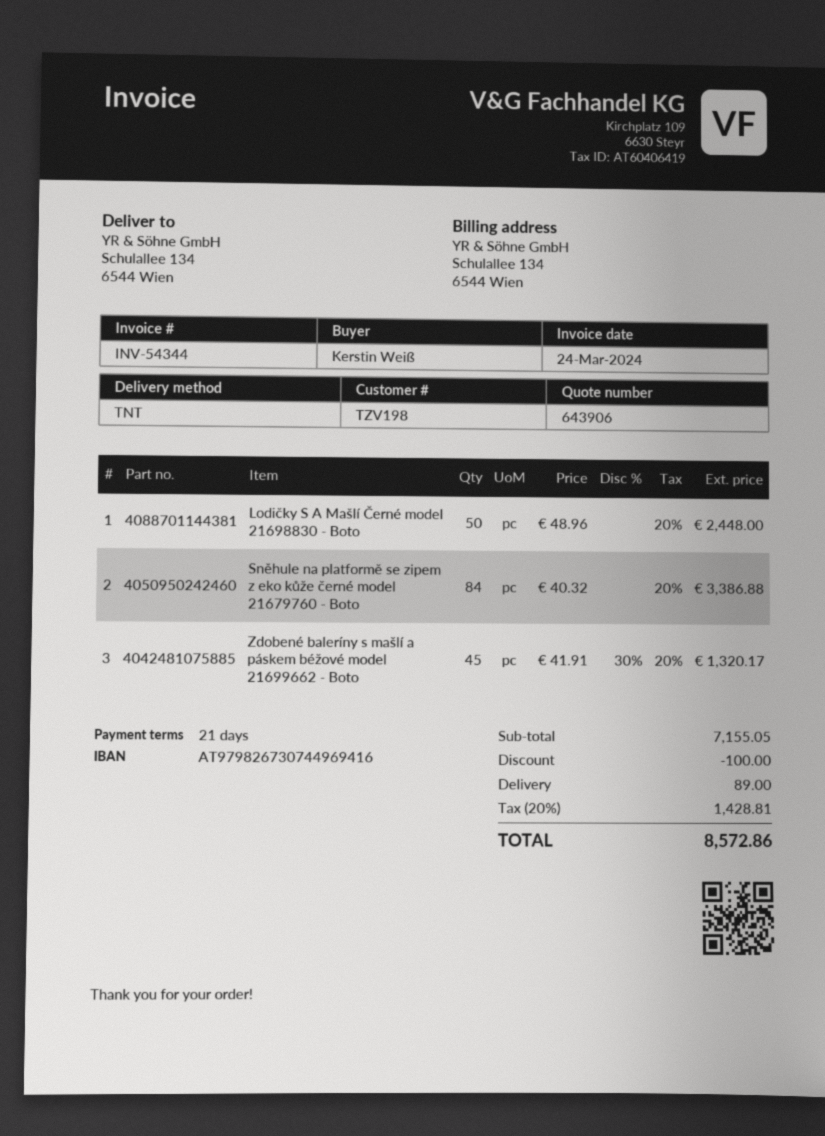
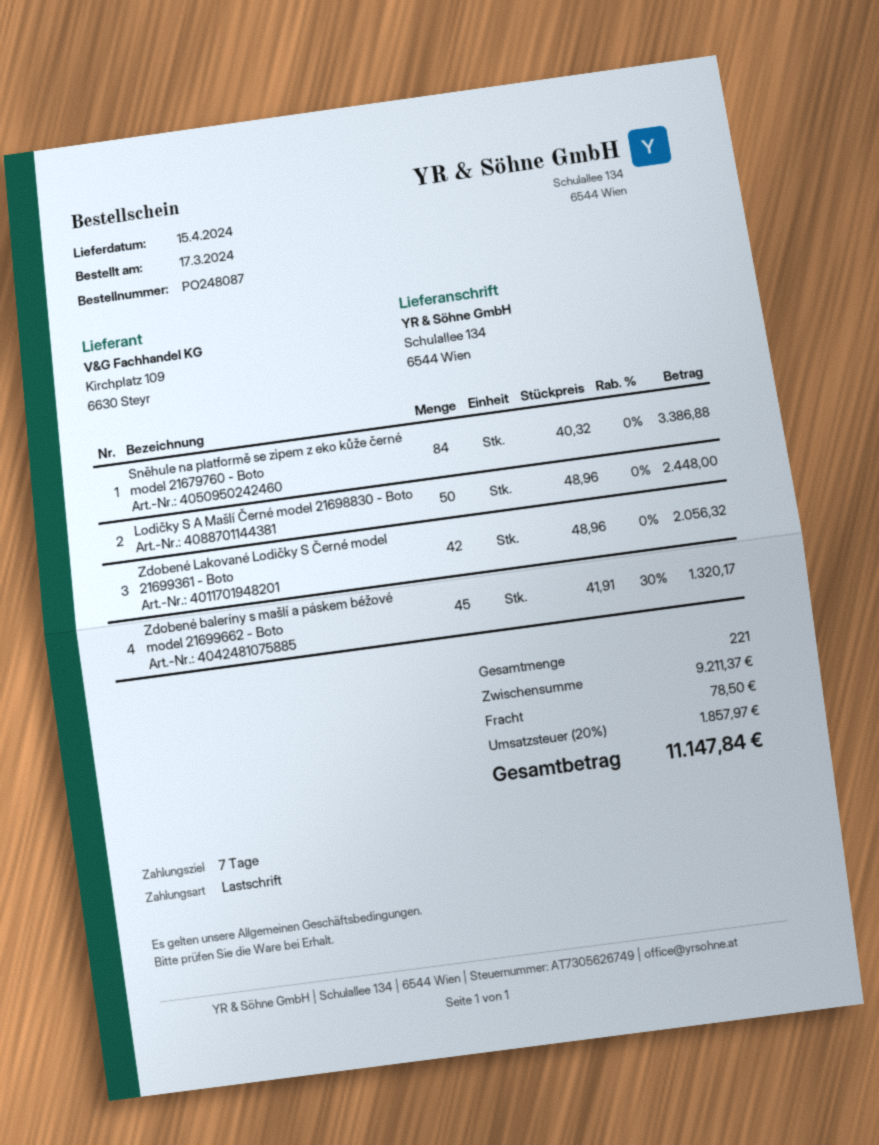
payment terms: 21 days -> 7 days
Zdobené Lakované Lodičky S Černé model 21699361 - Boto: none -> 42 x 48.96 = 2056.32
subtotal: 7155.05 -> 9211.37
discount: 100.00 -> none
shipping: 89.00 -> 78.50
tax: 20% = 1428.81 -> 20% = 1857.97
total: 8572.86 -> 11147.84

